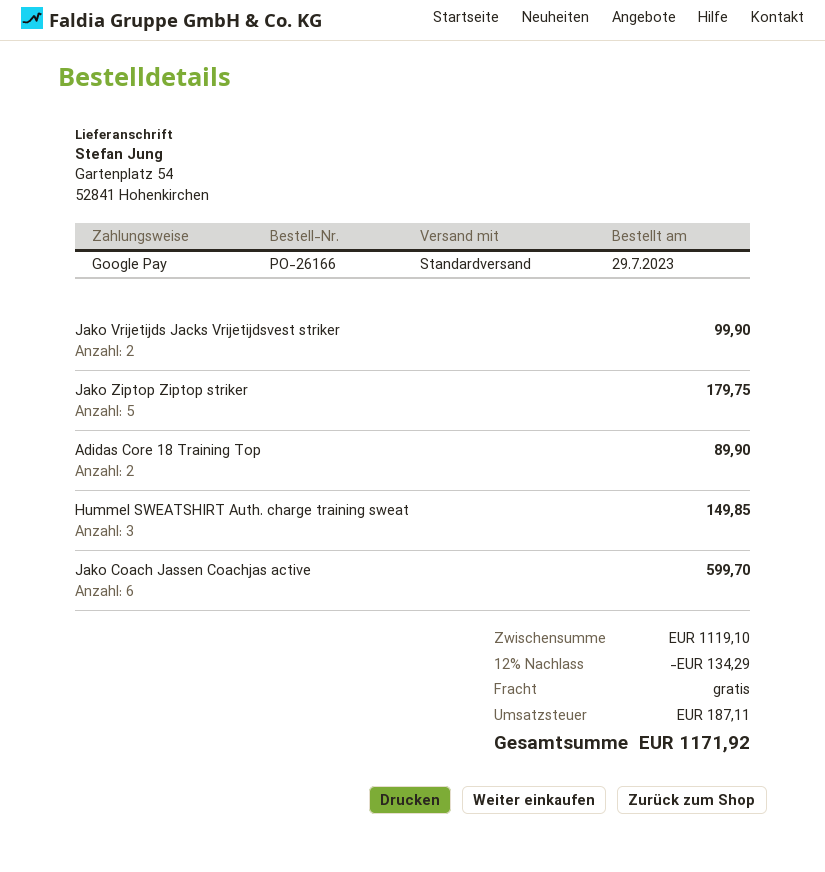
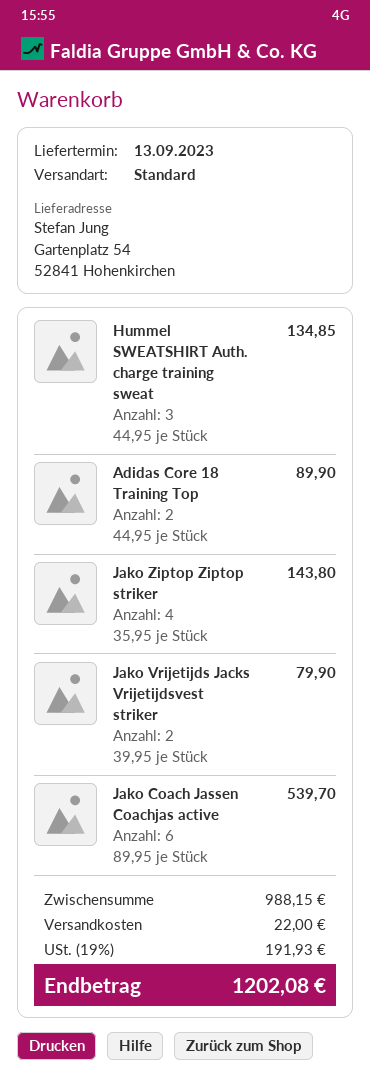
Jako Vrijetijds Jacks Vrijetijdsvest striker: 2 for 99.90 -> 2 for 79.90
Jako Ziptop Ziptop striker: 5 for 179.75 -> 4 for 143.80
Hummel SWEATSHIRT Auth. charge training sweat: 3 for 149.85 -> 3 for 134.85
Jako Coach Jassen Coachjas active: 6 for 599.70 -> 6 for 539.70
subtotal: 1119.10 -> 988.15
discount: 12% = 134.29 -> none
shipping: 0.00 -> 22.00
tax: 187.11 -> 191.93
total: 1171.92 -> 1202.08

